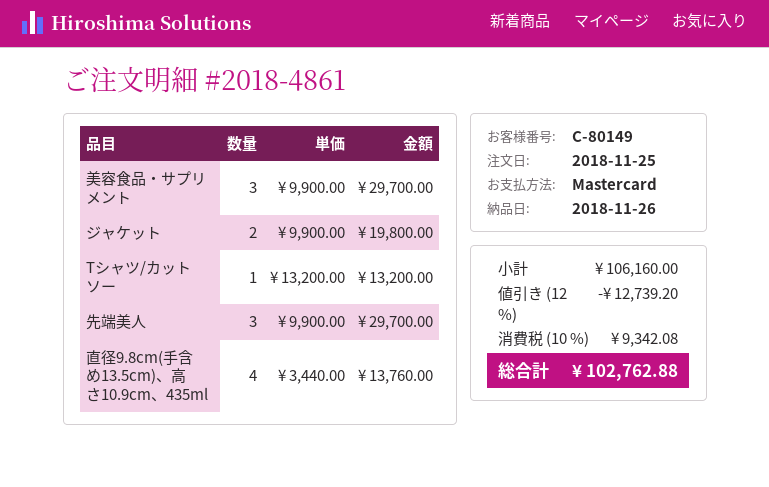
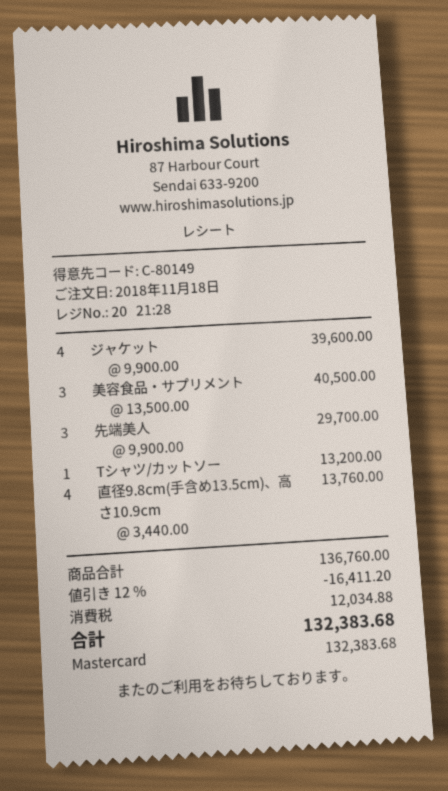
order date: 2018-11-25 -> 2018-11-18
美容食品・サプリメント: 3 x 9900.00 = 29700.00 -> 3 x 13500.00 = 40500.00
ジャケット: 2 x 9900.00 = 19800.00 -> 4 x 9900.00 = 39600.00
subtotal: 106160.00 -> 136760.00
discount: 12% = 12739.20 -> 12% = 16411.20
tax: 9342.08 -> 12034.88
total: 102762.88 -> 132383.68

